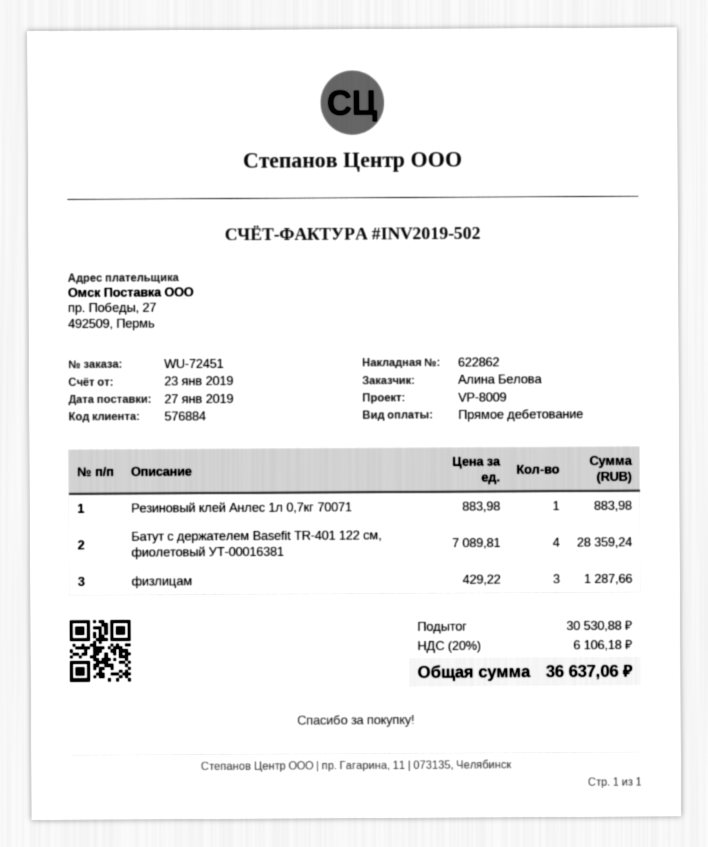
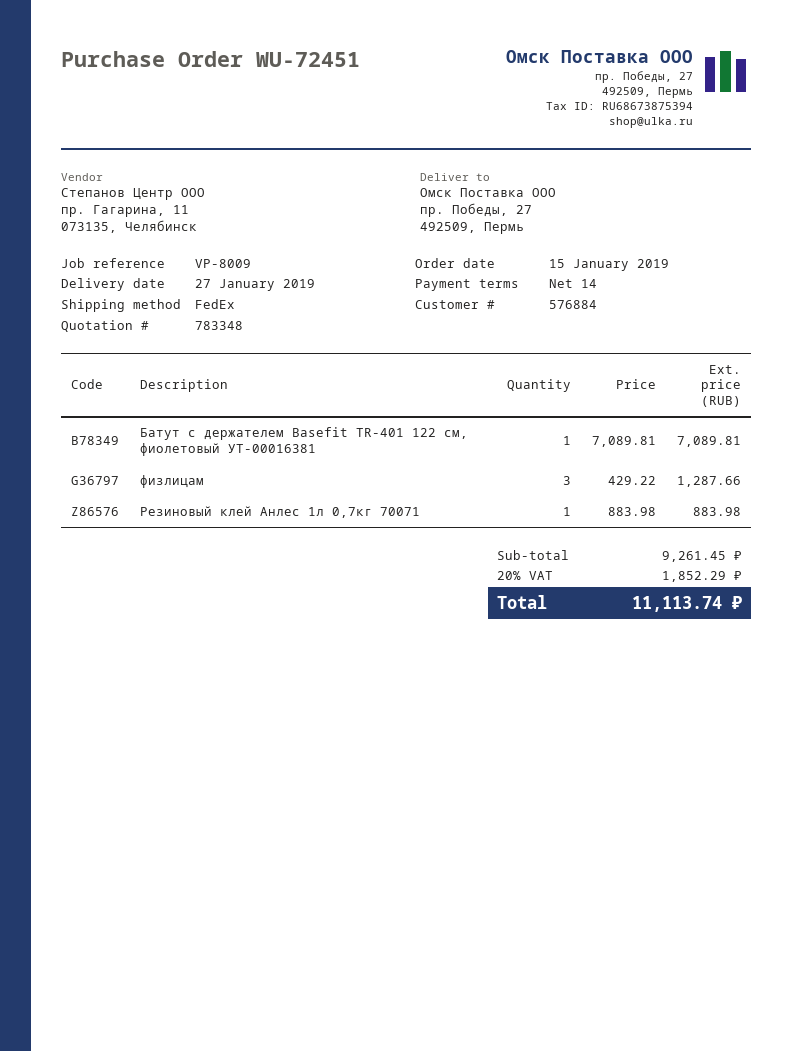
Батут с держателем Basefit TR-401 122 см, фиолетовый УТ-00016381: 4 x 7089.81 = 28359.24 -> 1 x 7089.81 = 7089.81
subtotal: 30530.88 -> 9261.45
tax: 20% = 6106.18 -> 20% = 1852.29
total: 36637.06 -> 11113.74

